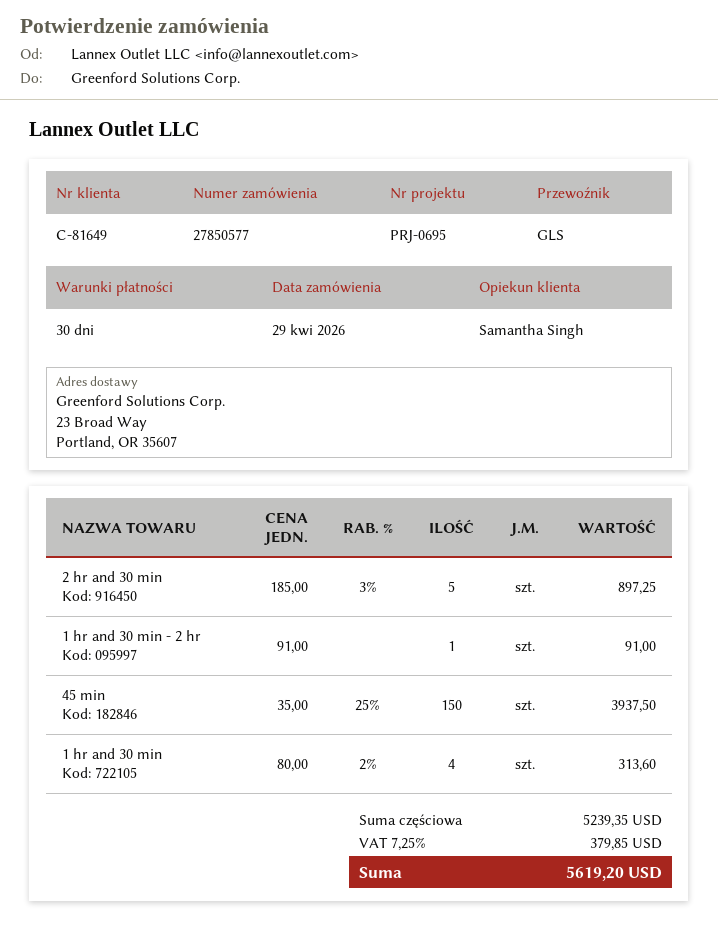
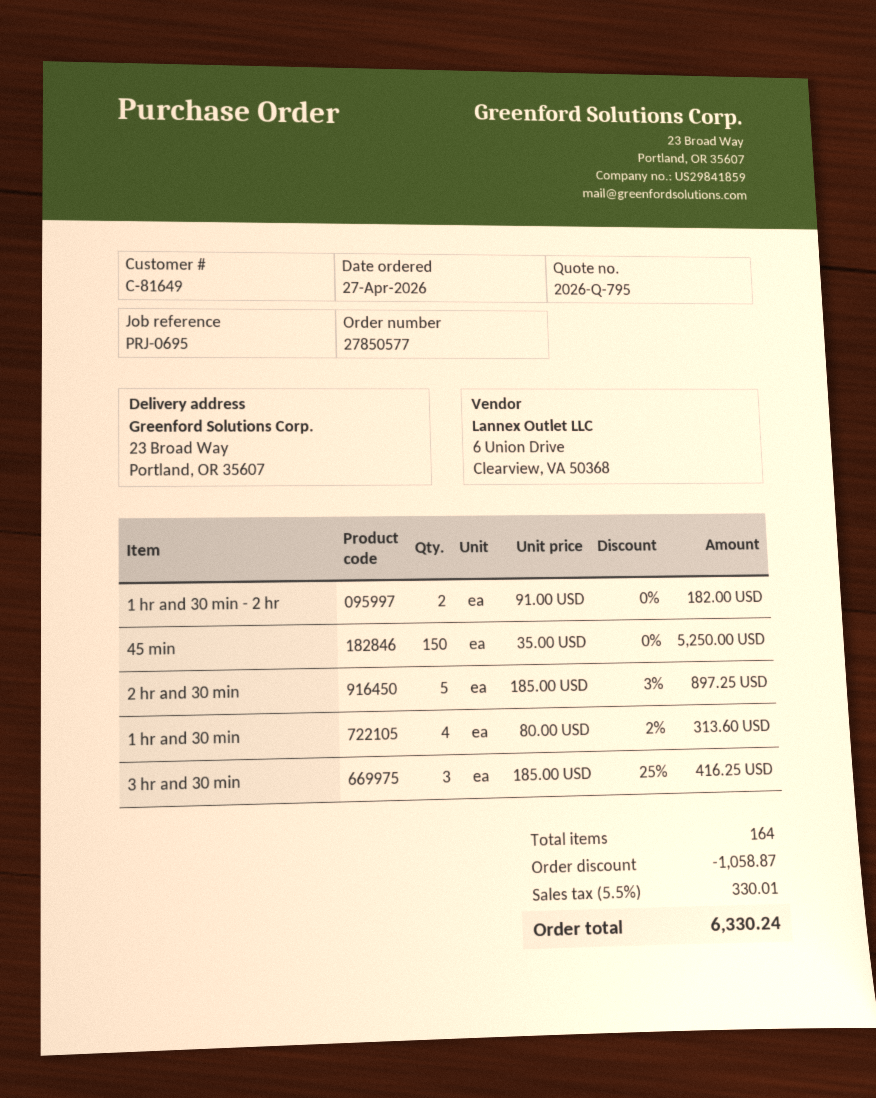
order date: 2026-04-29 -> 2026-04-27
1 hr and 30 min - 2 hr: 1 x 91.00 = 91.00 -> 2 x 91.00 = 182.00
45 min: 150 x 35.00 - 25% = 3937.50 -> 150 x 35.00 = 5250.00
3 hr and 30 min: none -> 3 x 185.00 - 25% = 416.25
discount: none -> 1058.87
tax: 7.25% = 379.85 -> 5.5% = 330.01
total: 5619.20 -> 6330.24

